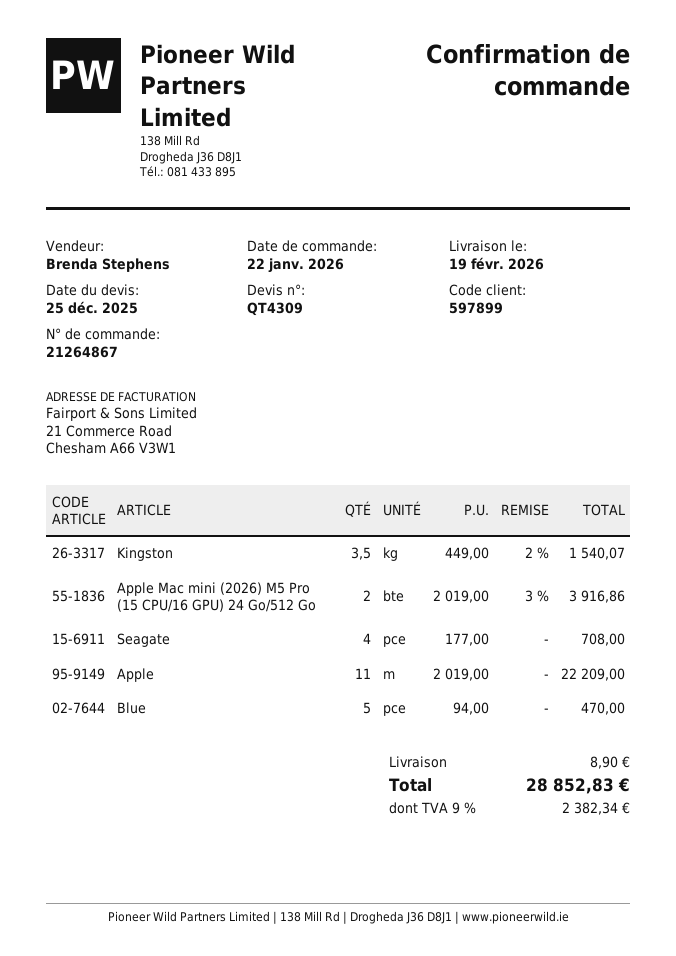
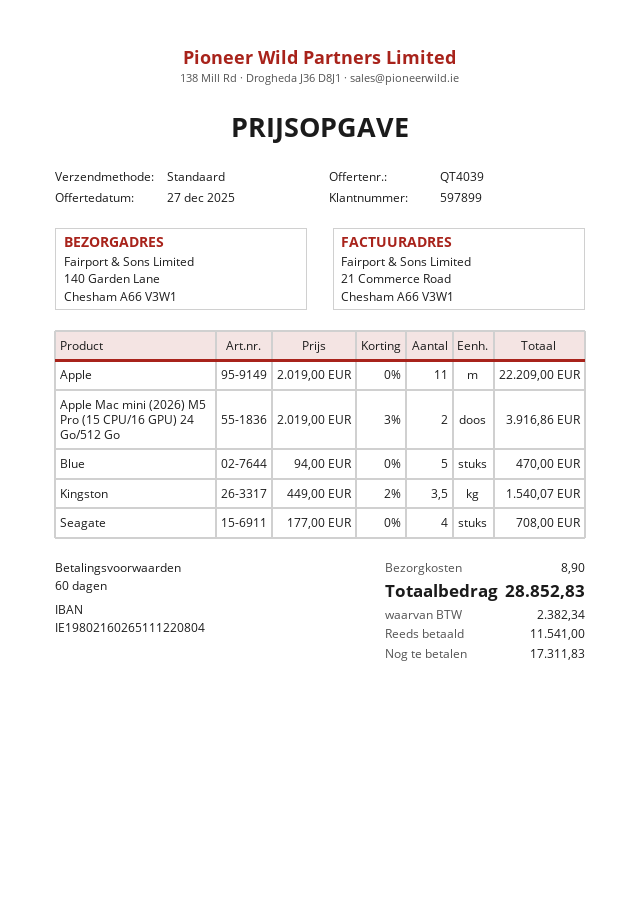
quote number: QT4309 -> QT4039
quote date: 2025-12-25 -> 2025-12-27

